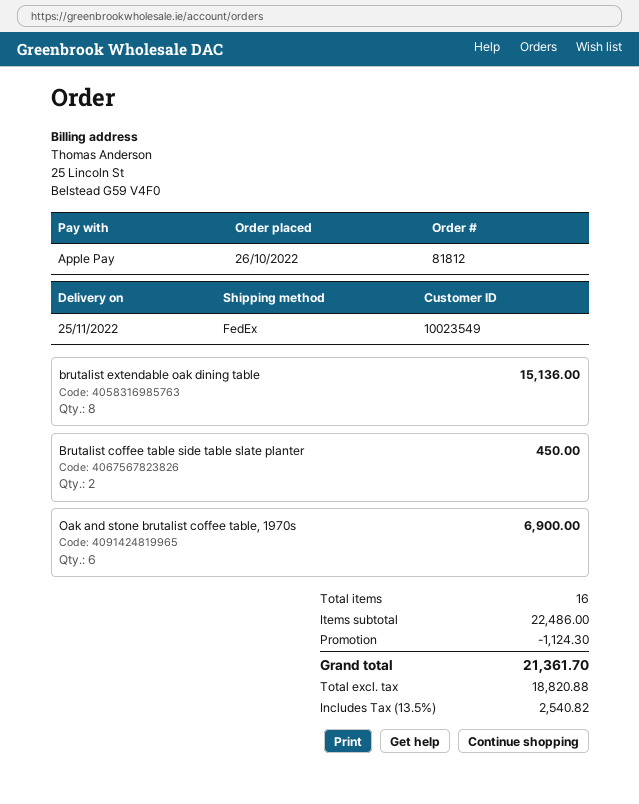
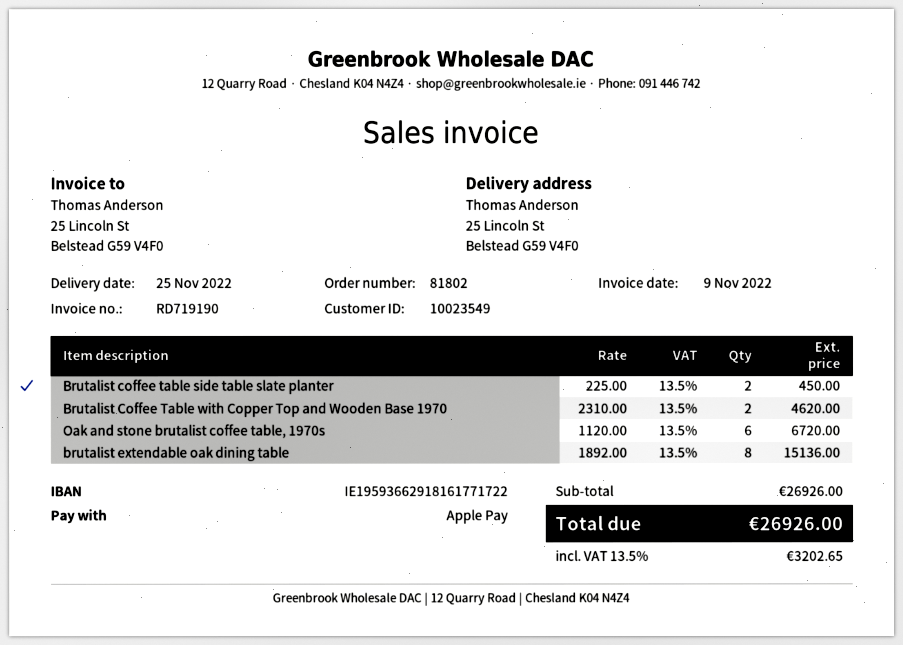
order number: 81812 -> 81802
Oak and stone brutalist coffee table, 1970s: 6 for 6900.00 -> 6 for 6720.00
Brutalist Coffee Table with Copper Top and Wooden Base 1970: none -> 2 for 4620.00
subtotal: 22486.00 -> 26926.00
discount: 1124.30 -> none
tax: 13.5% = 2540.82 -> 13.5% = 3202.65
total: 21361.70 -> 26926.00

